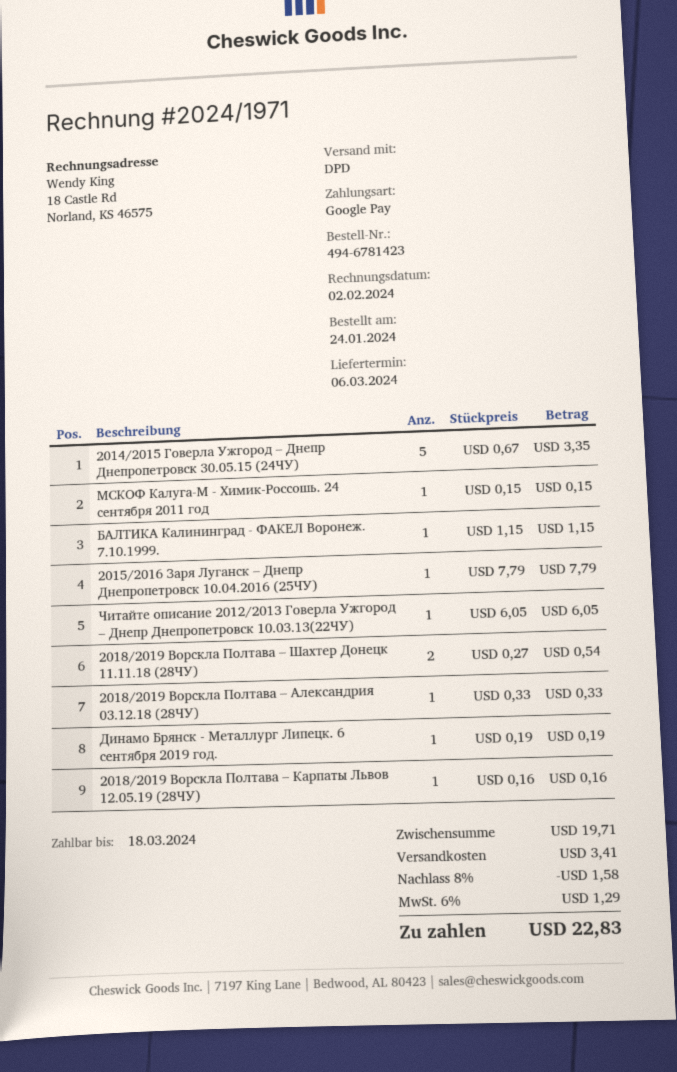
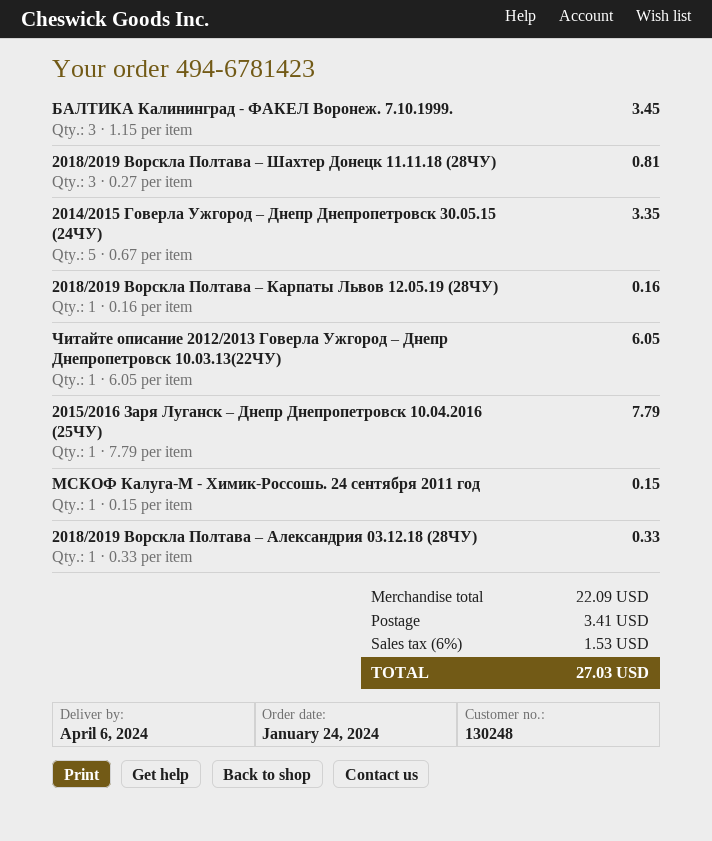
delivery date: 2024-03-06 -> 2024-04-06
БАЛТИКА Калининград - ФАКЕЛ Воронеж. 7.10.1999.: 1 x 1.15 = 1.15 -> 3 x 1.15 = 3.45
2018/2019 Ворскла Полтава – Шахтер Донецк 11.11.18 (28ЧУ): 2 x 0.27 = 0.54 -> 3 x 0.27 = 0.81
Динамо Брянск - Металлург Липецк. 6 сентября 2019 год.: 1 x 0.19 = 0.19 -> none
subtotal: 19.71 -> 22.09
discount: 8% = 1.58 -> none
tax: 6% = 1.29 -> 6% = 1.53
total: 22.83 -> 27.03

